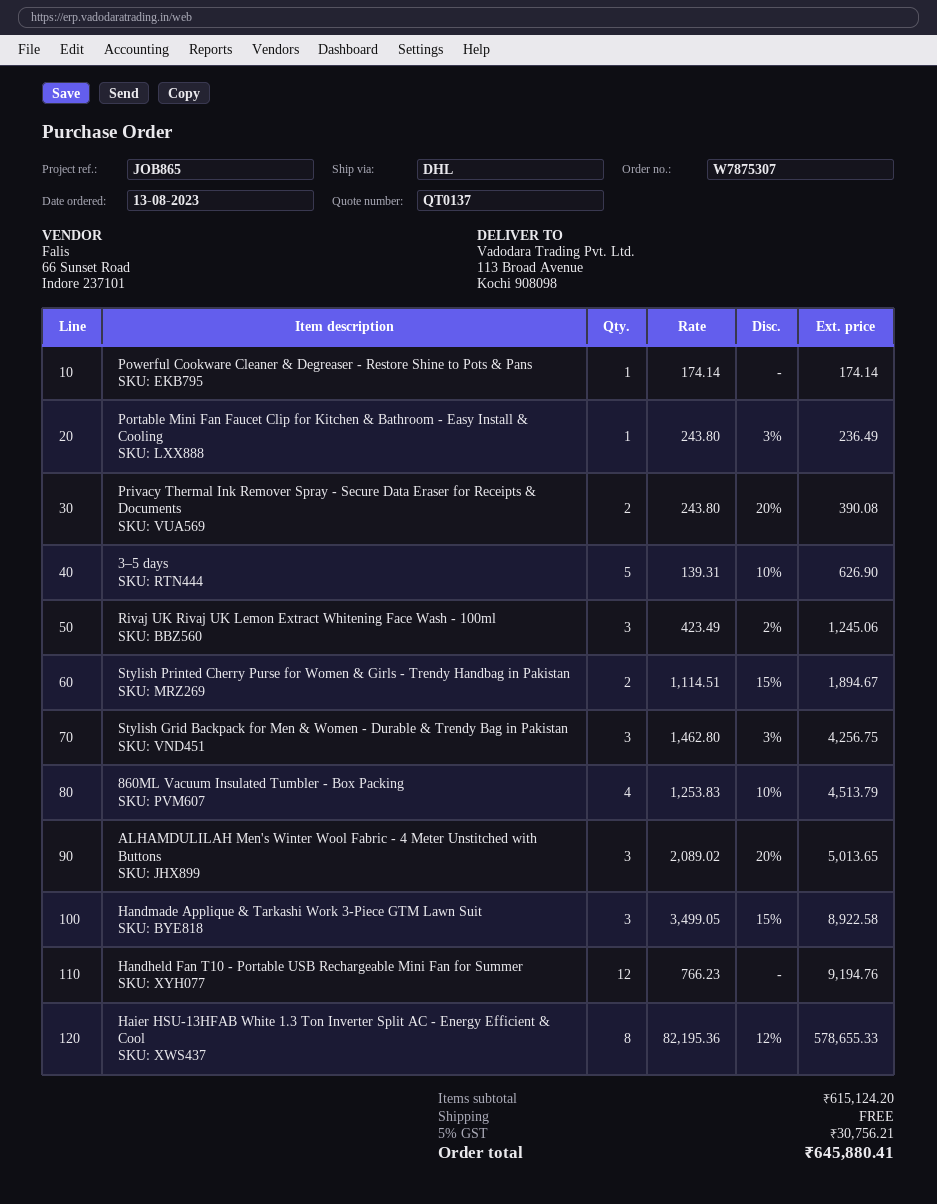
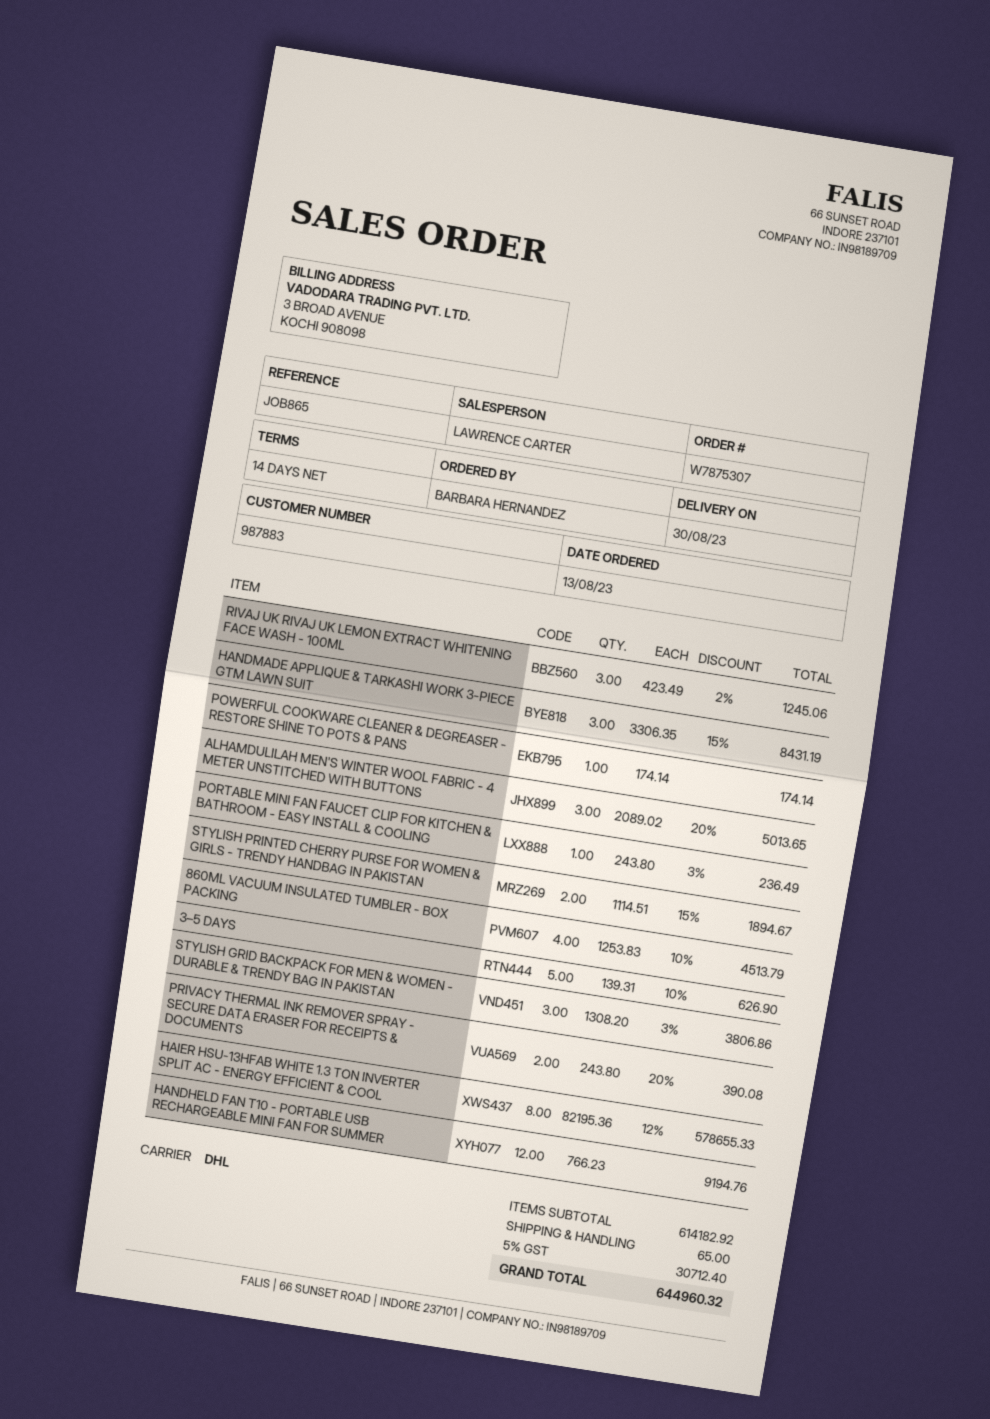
Stylish Grid Backpack for Men & Women - Durable & Trendy Bag in Pakistan: 3 x 1462.80 - 3% = 4256.75 -> 3 x 1308.20 - 3% = 3806.86
Handmade Applique & Tarkashi Work 3-Piece GTM Lawn Suit: 3 x 3499.05 - 15% = 8922.58 -> 3 x 3306.35 - 15% = 8431.19
subtotal: 615124.20 -> 614182.92
shipping: 0.00 -> 65.00
tax: 5% = 30756.21 -> 5% = 30712.40
total: 645880.41 -> 644960.32

